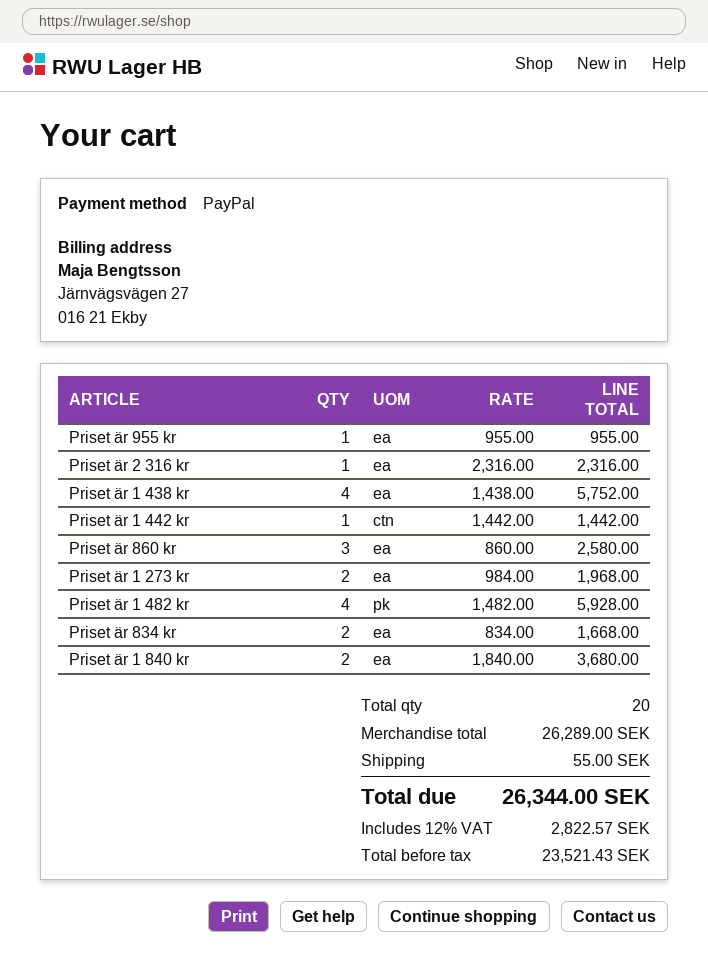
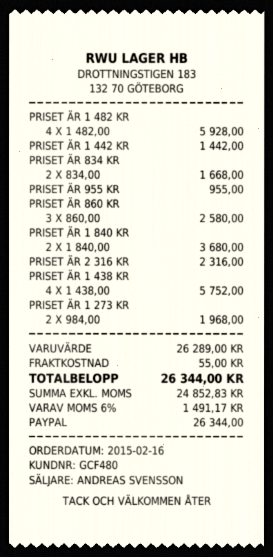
net: 23521.43 -> 24852.83
tax: 12% = 2822.57 -> 6% = 1491.17

